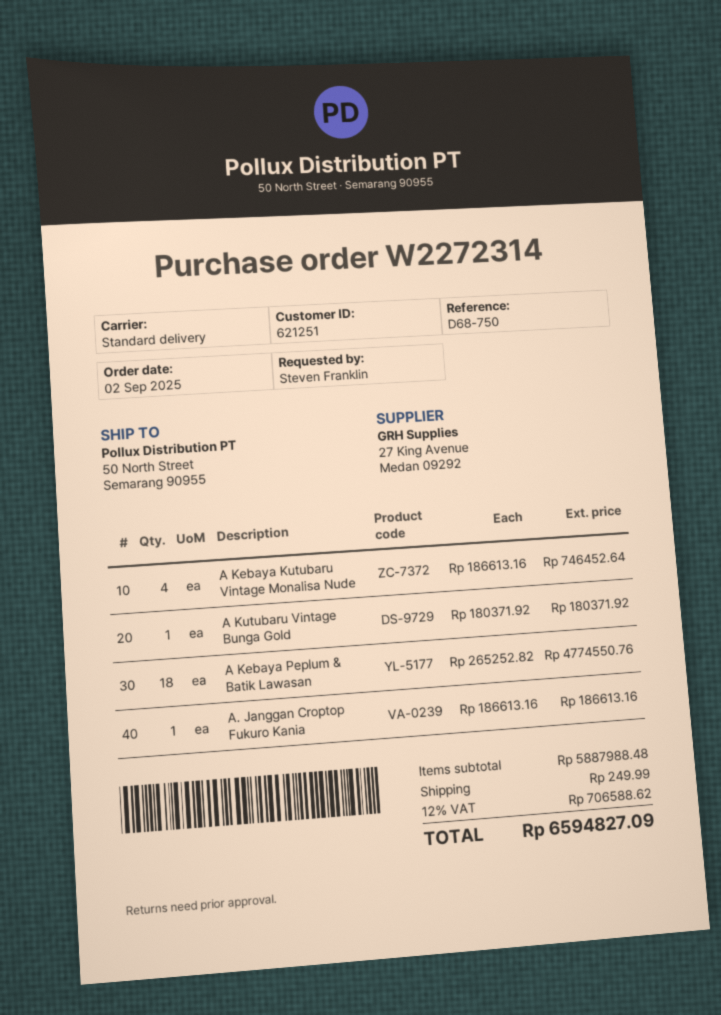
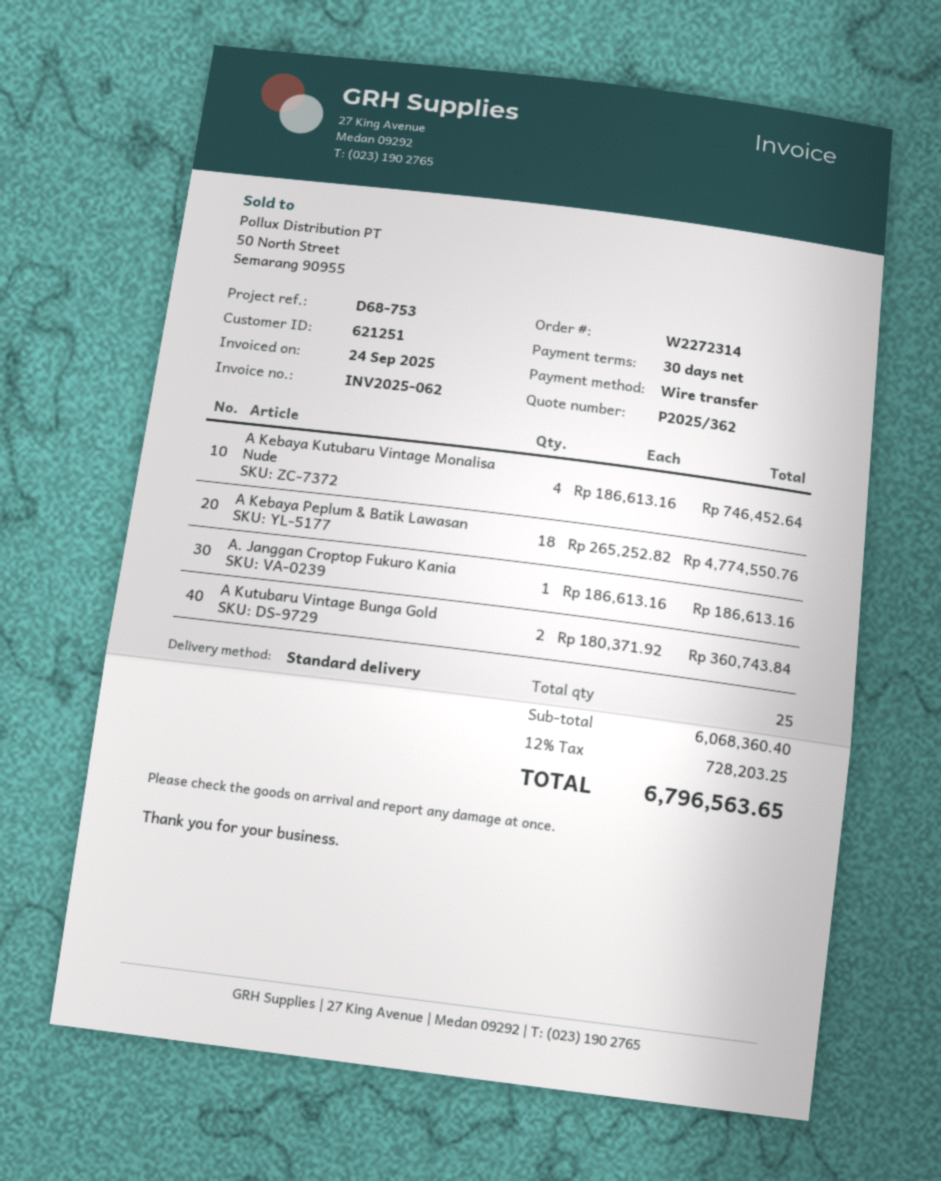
reference: D68-750 -> D68-753
A Kutubaru Vintage Bunga Gold: 1 x 180371.92 = 180371.92 -> 2 x 180371.92 = 360743.84
subtotal: 5887988.48 -> 6068360.40
shipping: 249.99 -> none
tax: 12% = 706588.62 -> 12% = 728203.25
total: 6594827.09 -> 6796563.65

